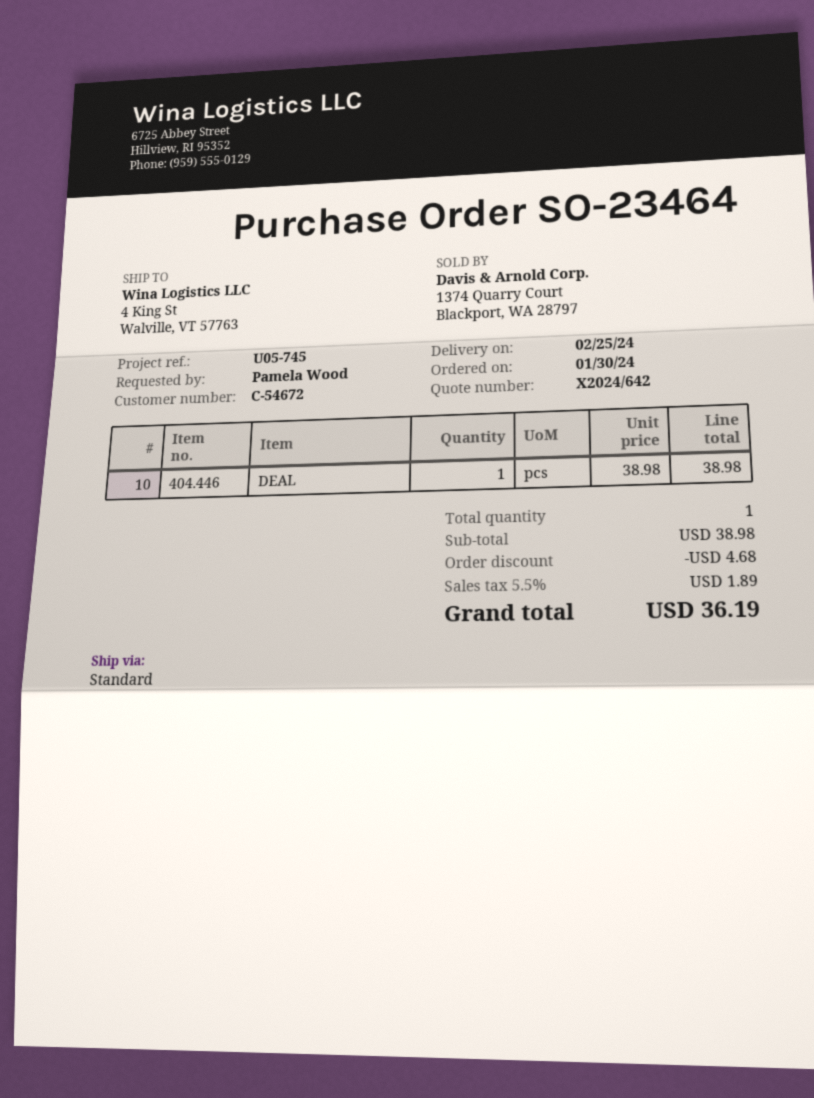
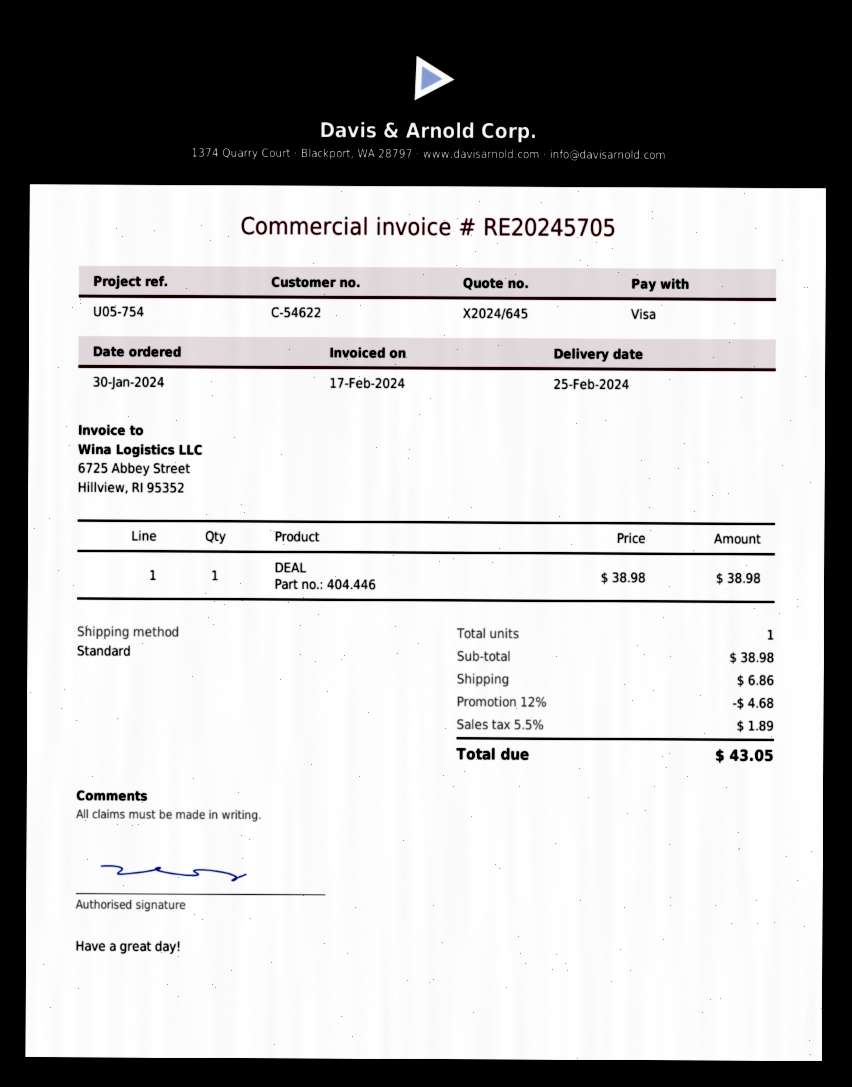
quote number: X2024/642 -> X2024/645
customer number: C-54672 -> C-54622
reference: U05-745 -> U05-754
shipping: none -> 6.86
total: 36.19 -> 43.05

